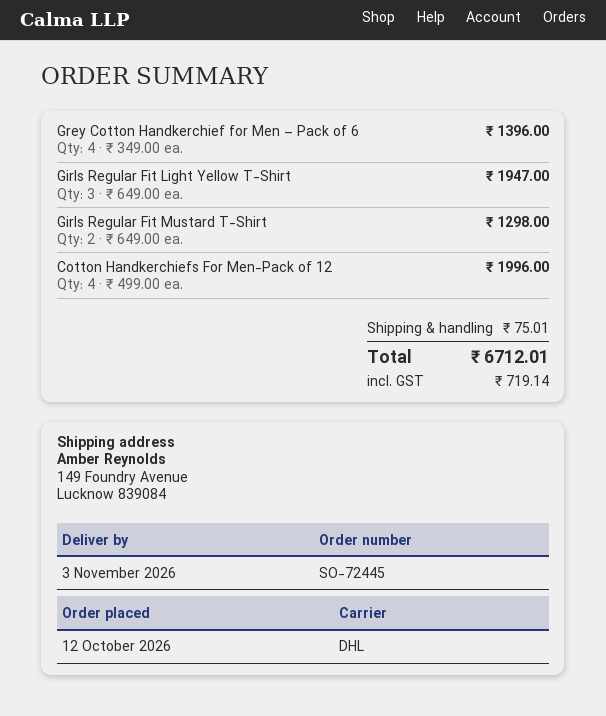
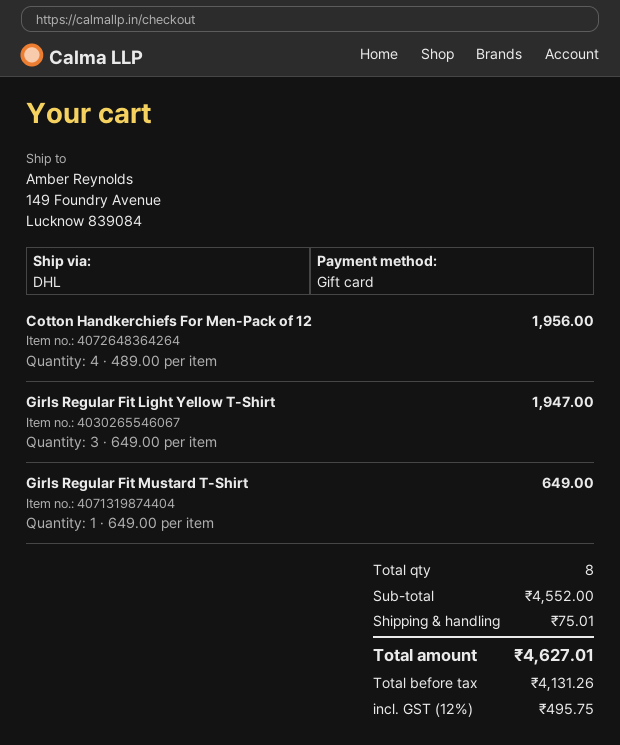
Grey Cotton Handkerchief for Men – Pack of 6: 4 x 349.00 = 1396.00 -> none
Girls Regular Fit Mustard T-Shirt: 2 x 649.00 = 1298.00 -> 1 x 649.00 = 649.00
Cotton Handkerchiefs For Men-Pack of 12: 4 x 499.00 = 1996.00 -> 4 x 489.00 = 1956.00
tax: 719.14 -> 495.75
total: 6712.01 -> 4627.01

